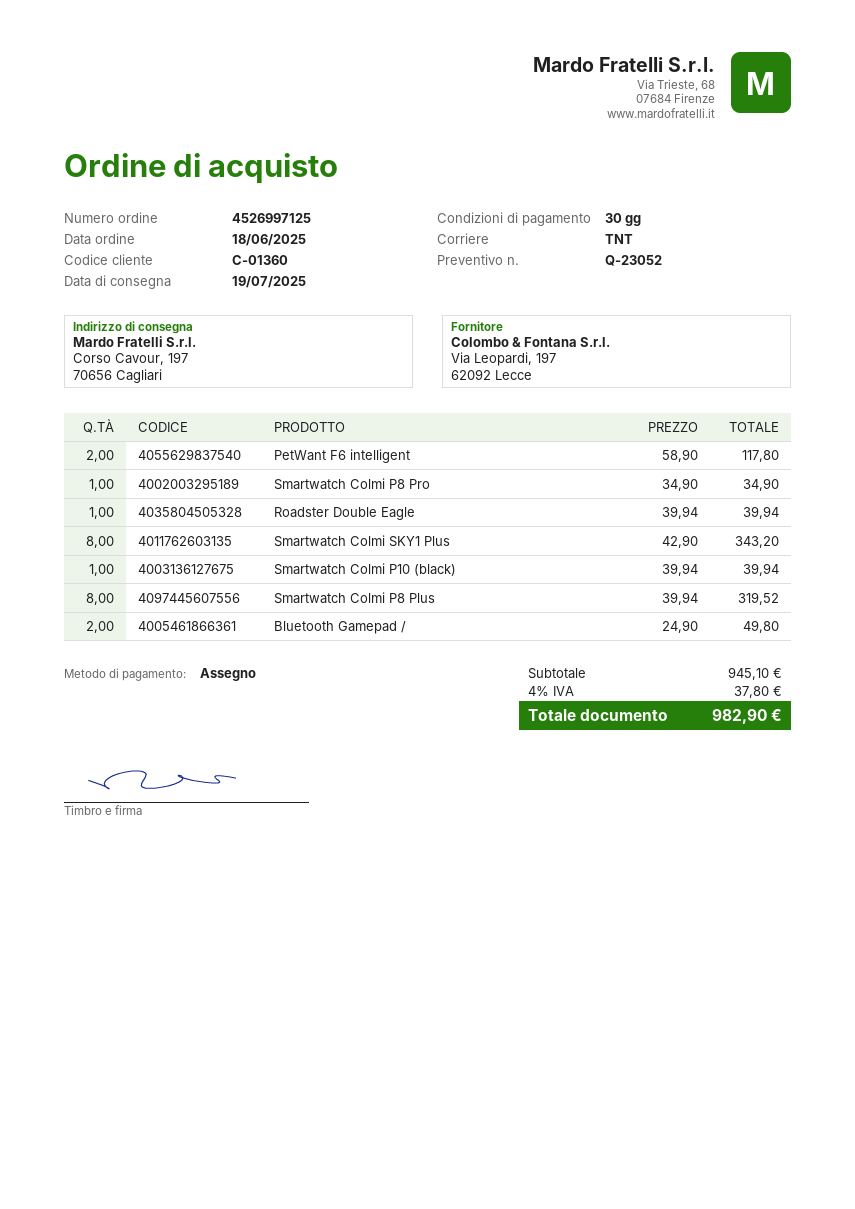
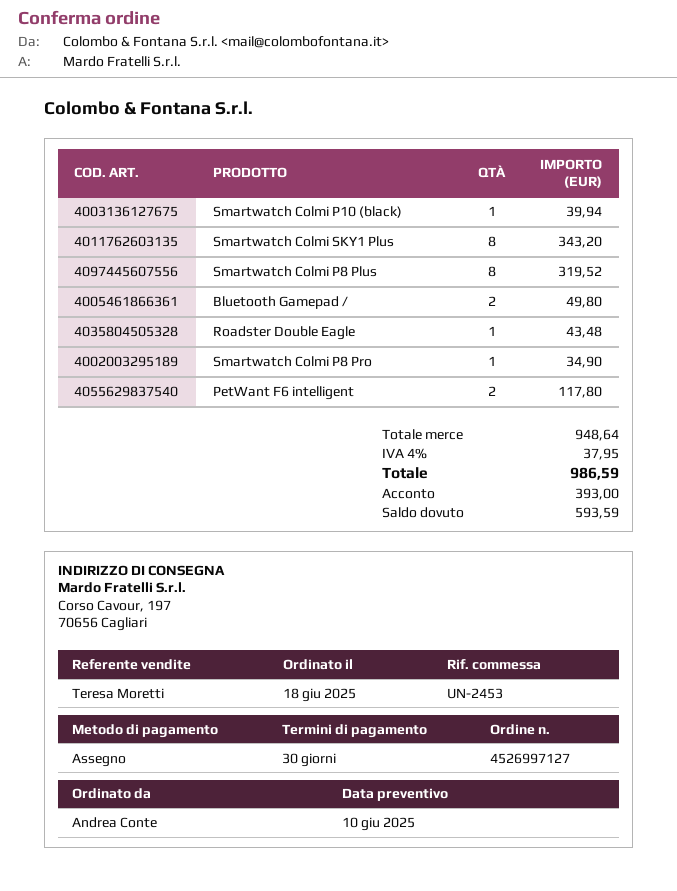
order number: 4526997125 -> 4526997127
Roadster Double Eagle: 1 for 39.94 -> 1 for 43.48
subtotal: 945.10 -> 948.64
tax: 4% = 37.80 -> 4% = 37.95
total: 982.90 -> 986.59

